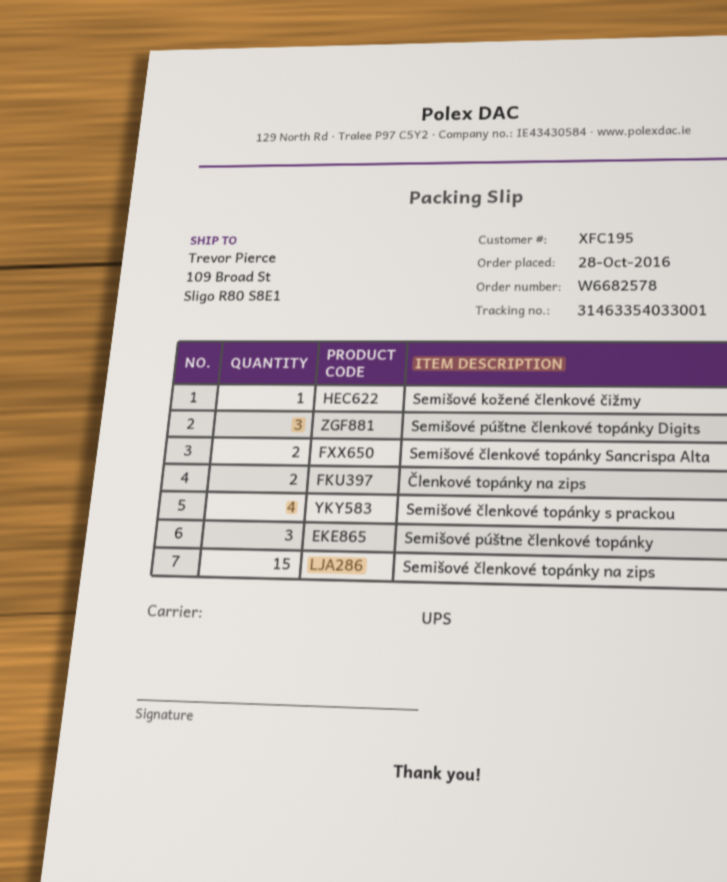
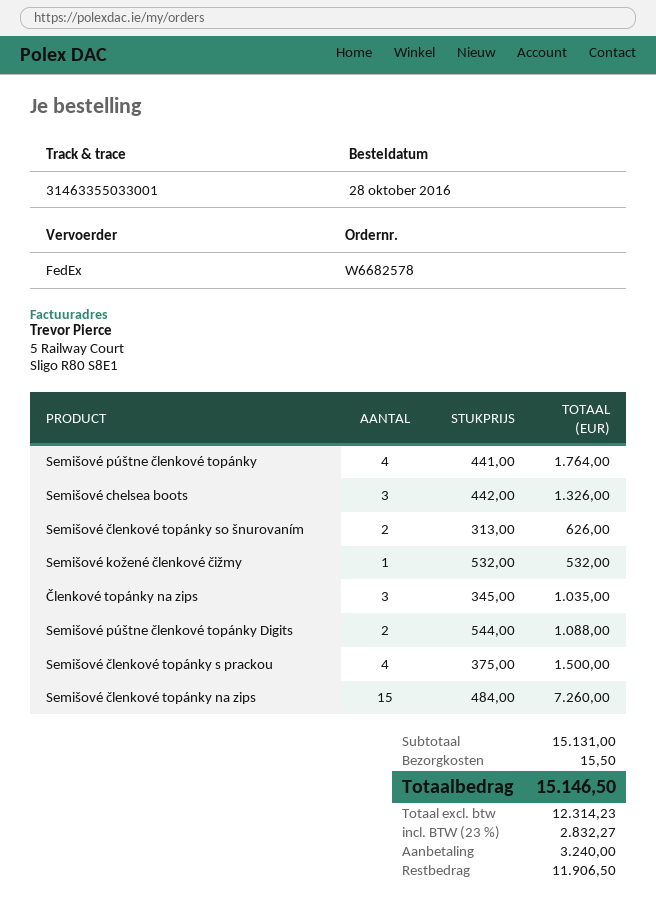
shipping method: UPS -> FedEx
tracking number: 31463354033001 -> 31463355033001
Semišové púštne členkové topánky Digits: 3 -> 2
Semišové členkové topánky Sancrispa Alta: 2 -> none
Členkové topánky na zips: 2 -> 3
Semišové púštne členkové topánky: 3 -> 4
Semišové chelsea boots: none -> 3
Semišové členkové topánky so šnurovaním: none -> 2

